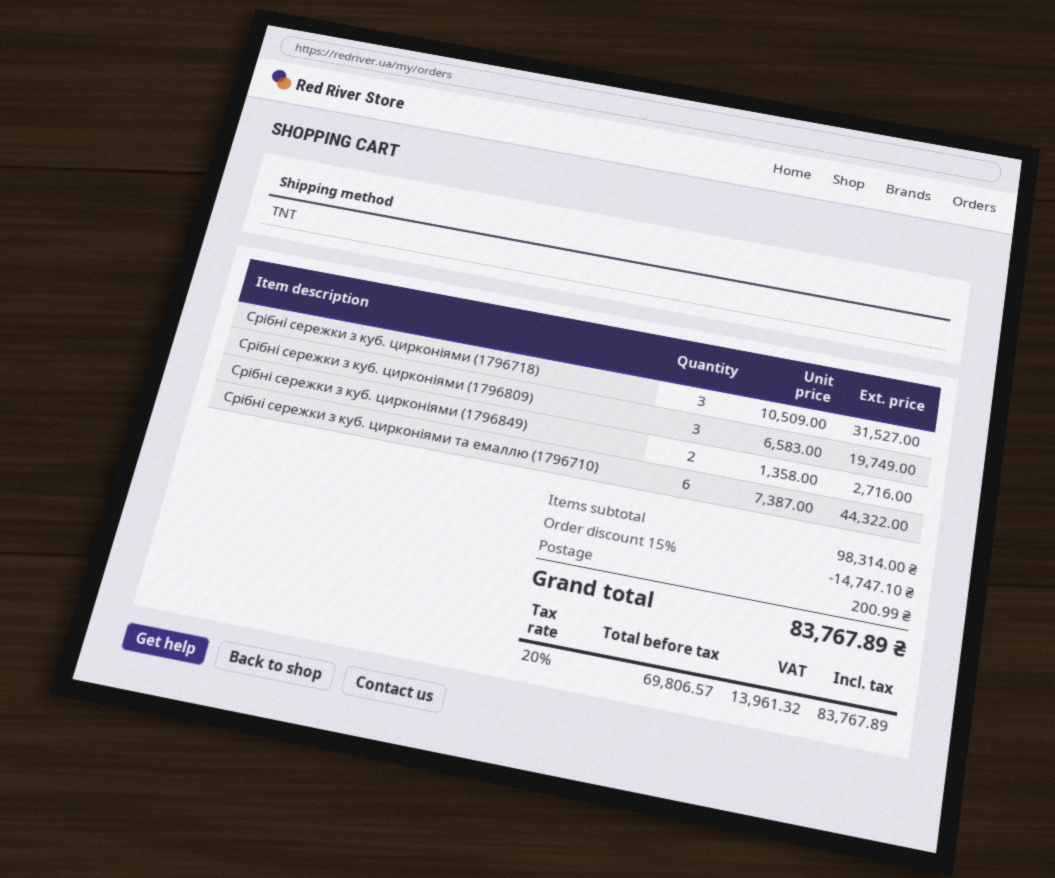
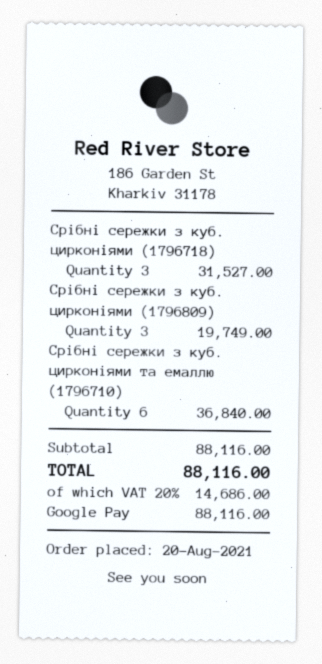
Срібні сережки з куб. цирконіями (1796849): 2 for 2716.00 -> none
Срібні сережки з куб. цирконіями та емаллю (1796710): 6 for 44322.00 -> 6 for 36840.00
subtotal: 98314.00 -> 88116.00
discount: 15% = 14747.10 -> none
shipping: 200.99 -> none
tax: 20% = 13961.32 -> 20% = 14686.00
total: 83767.89 -> 88116.00

